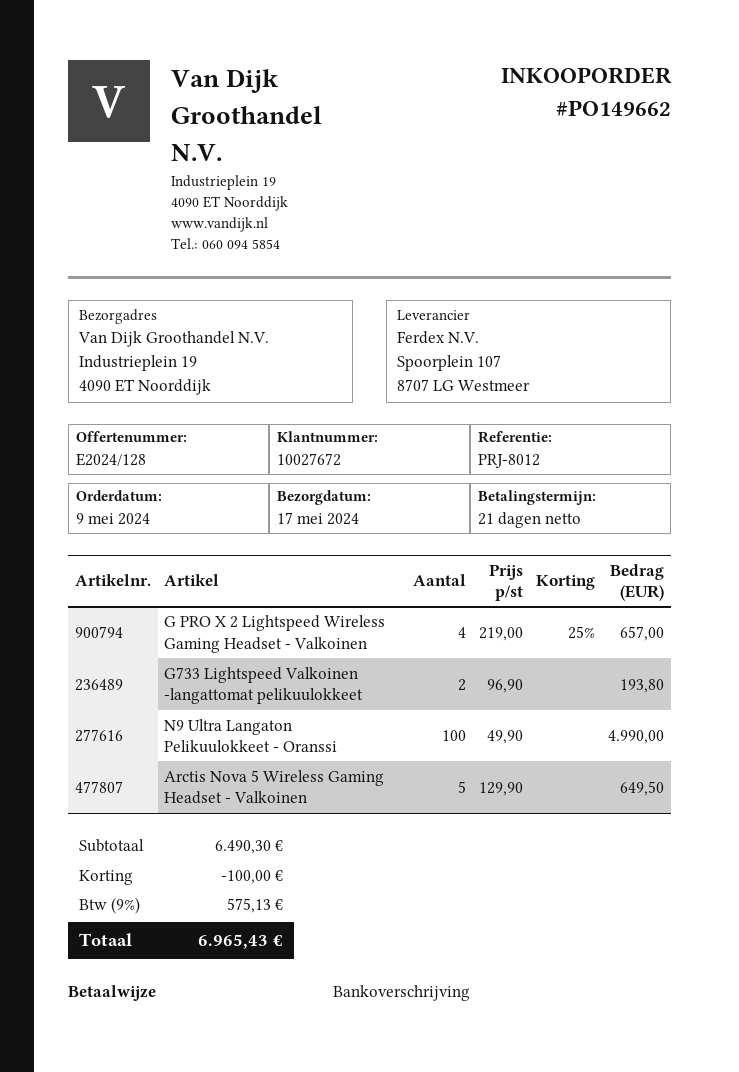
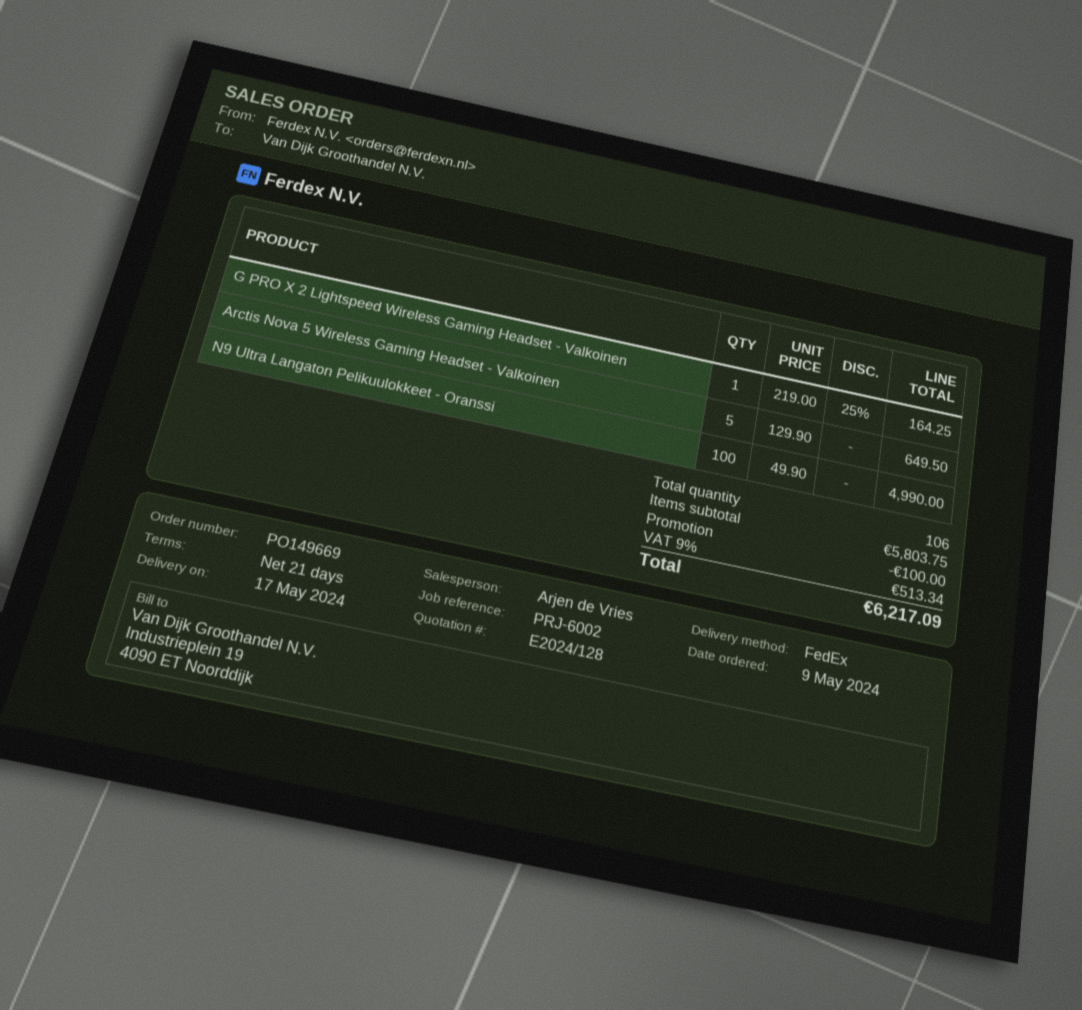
order number: PO149662 -> PO149669
reference: PRJ-8012 -> PRJ-6002
G PRO X 2 Lightspeed Wireless Gaming Headset - Valkoinen: 4 x 219.00 - 25% = 657.00 -> 1 x 219.00 - 25% = 164.25
G733 Lightspeed Valkoinen -langattomat pelikuulokkeet: 2 x 96.90 = 193.80 -> none
subtotal: 6490.30 -> 5803.75
tax: 9% = 575.13 -> 9% = 513.34
total: 6965.43 -> 6217.09

